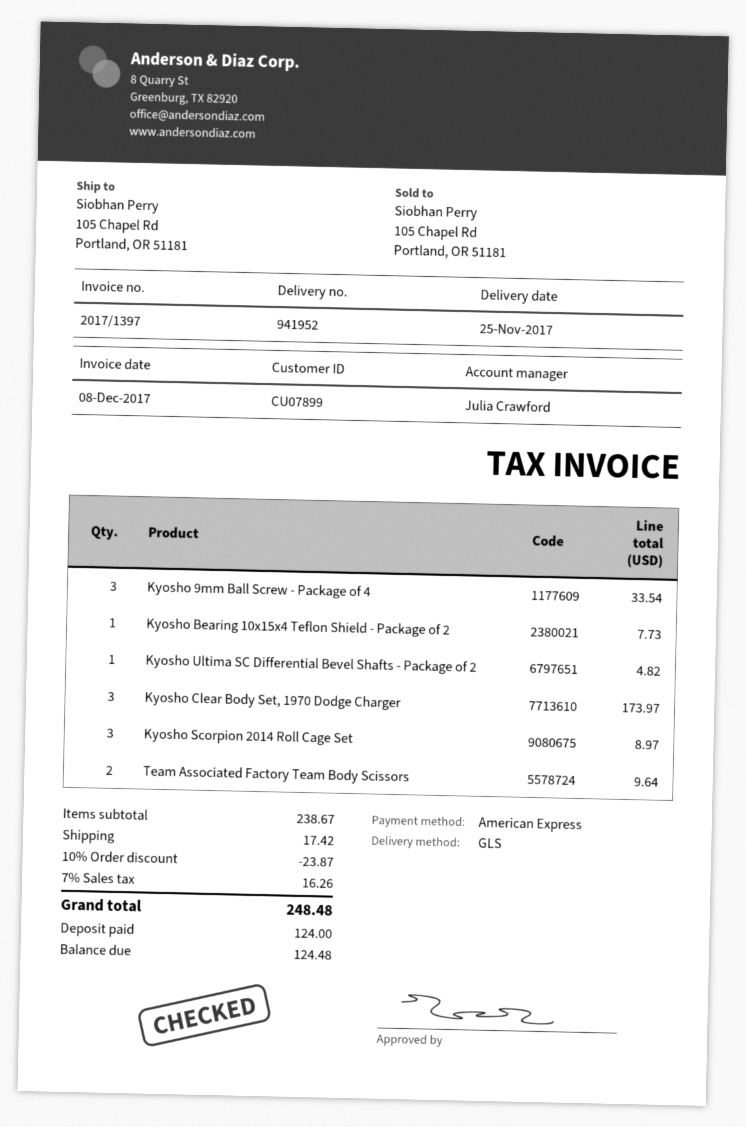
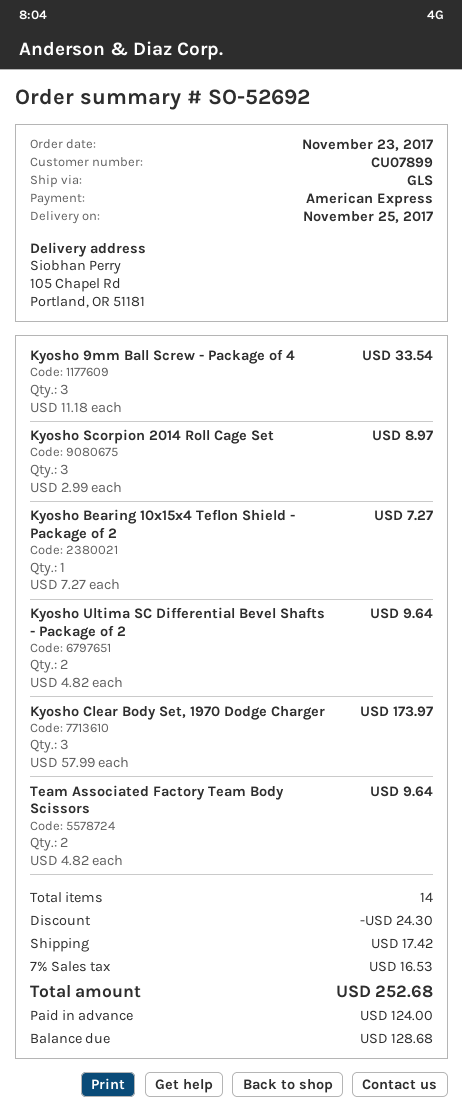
Kyosho Bearing 10x15x4 Teflon Shield - Package of 2: 1 for 7.73 -> 1 for 7.27
Kyosho Ultima SC Differential Bevel Shafts - Package of 2: 1 for 4.82 -> 2 for 9.64
discount: 23.87 -> 24.30
tax: 7% = 16.26 -> 7% = 16.53
total: 248.48 -> 252.68
balance: 124.48 -> 128.68

